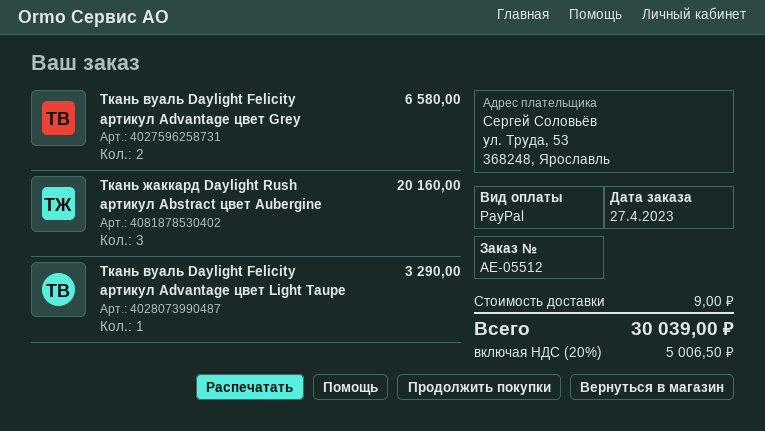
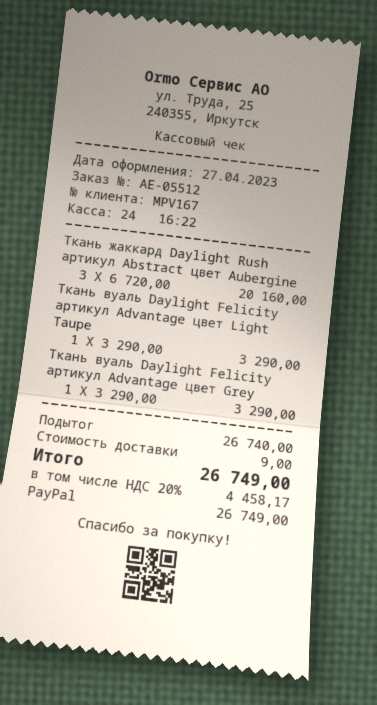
Ткань вуаль Daylight Felicity артикул Advantage цвет Grey: 2 for 6580.00 -> 1 for 3290.00
tax: 20% = 5006.50 -> 20% = 4458.17
total: 30039.00 -> 26749.00

